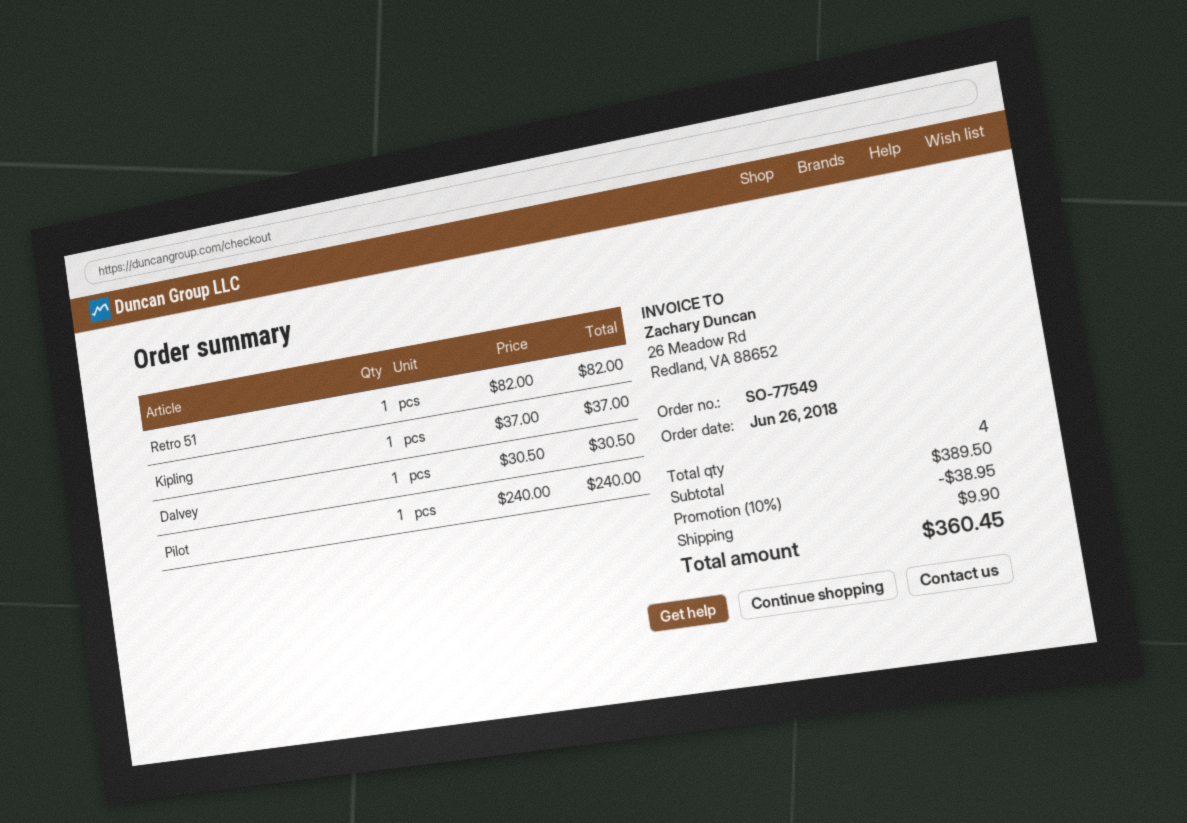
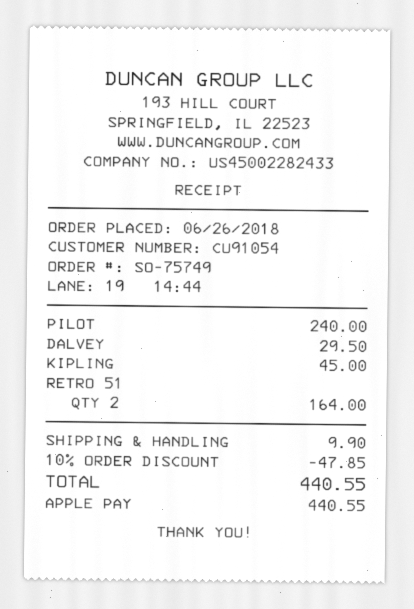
order number: SO-77549 -> SO-75749
Retro 51: 1 for 82.00 -> 2 for 164.00
Kipling: 1 for 37.00 -> 1 for 45.00
Dalvey: 1 for 30.50 -> 1 for 29.50
discount: 10% = 38.95 -> 10% = 47.85
total: 360.45 -> 440.55

